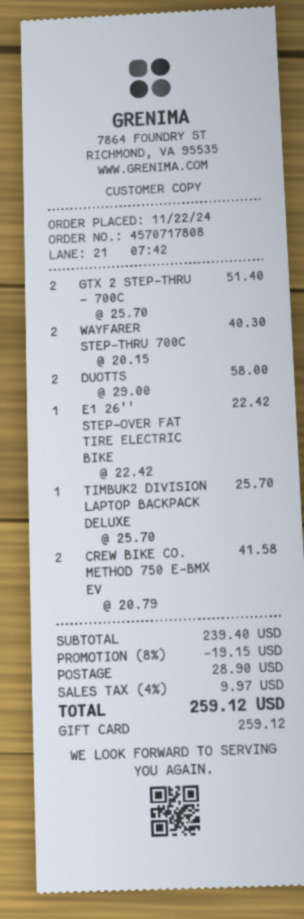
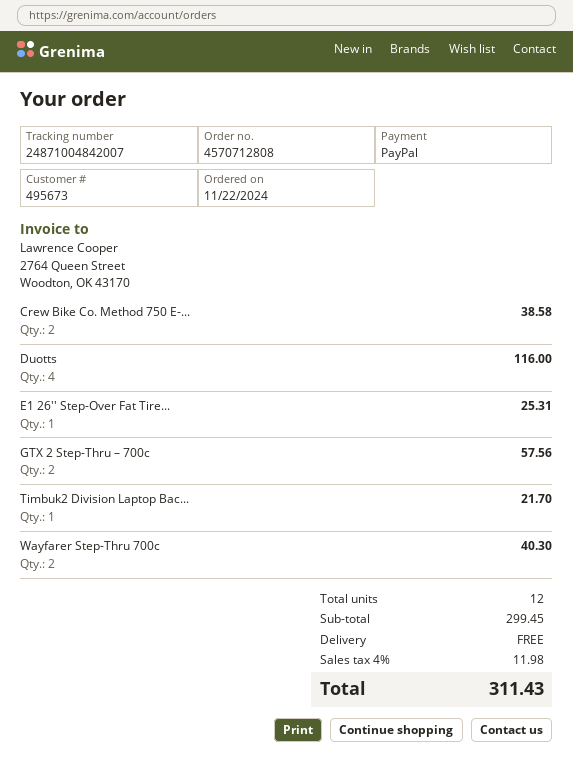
order number: 4570717808 -> 4570712808
payment method: gift card -> PayPal
GTX 2 STEP-THRU – 700C: 2 for 51.40 -> 2 for 57.56
DUOTTS: 2 for 58.00 -> 4 for 116.00
E1 26'' STEP-OVER FAT TIRE ELECTRIC BIKE: 1 for 22.42 -> 1 for 25.31
TIMBUK2 DIVISION LAPTOP BACKPACK DELUXE: 1 for 25.70 -> 1 for 21.70
CREW BIKE CO. METHOD 750 E-BMX EV: 2 for 41.58 -> 2 for 38.58
subtotal: 239.40 -> 299.45
discount: 8% = 19.15 -> none
shipping: 28.90 -> 0.00
tax: 4% = 9.97 -> 4% = 11.98
total: 259.12 -> 311.43

